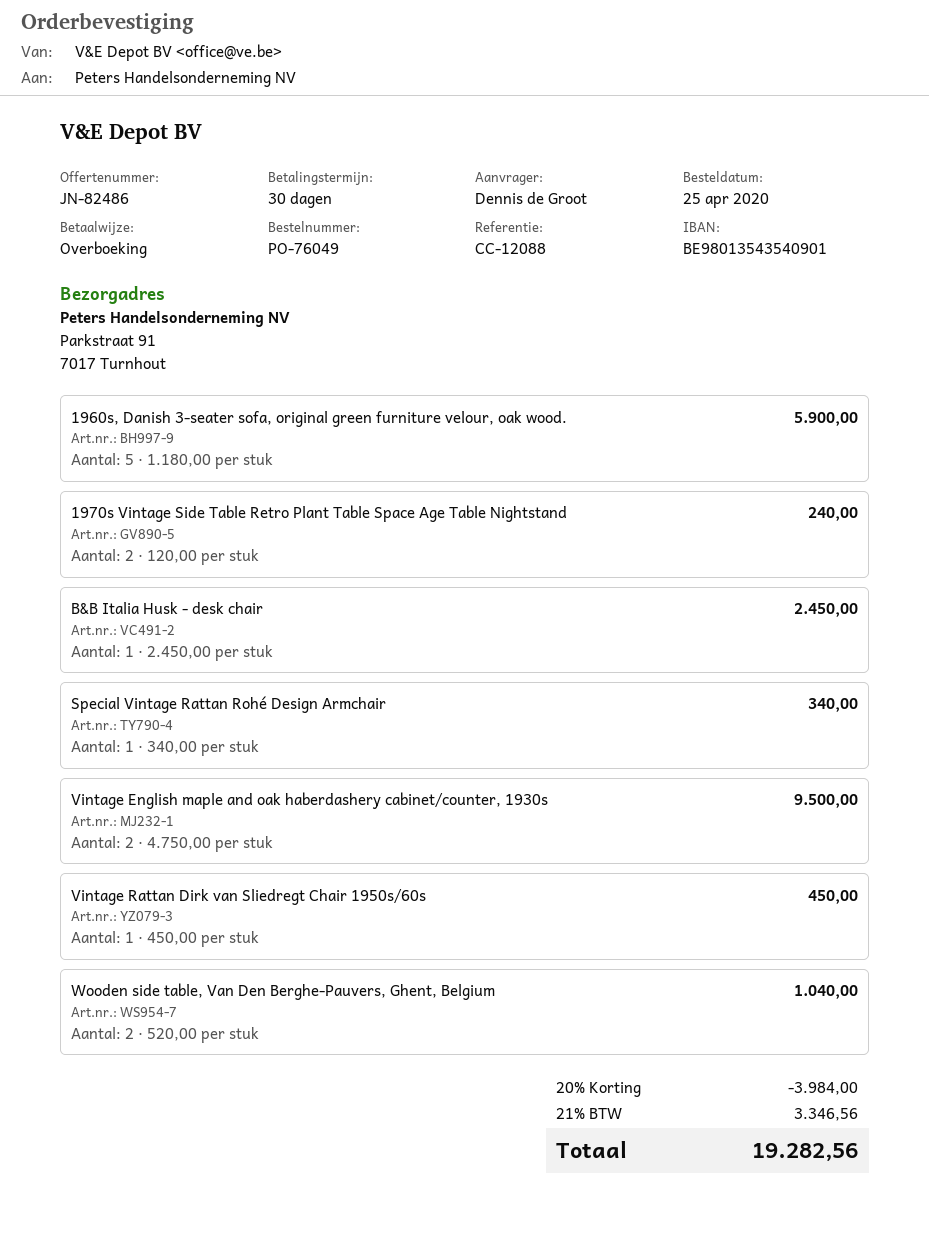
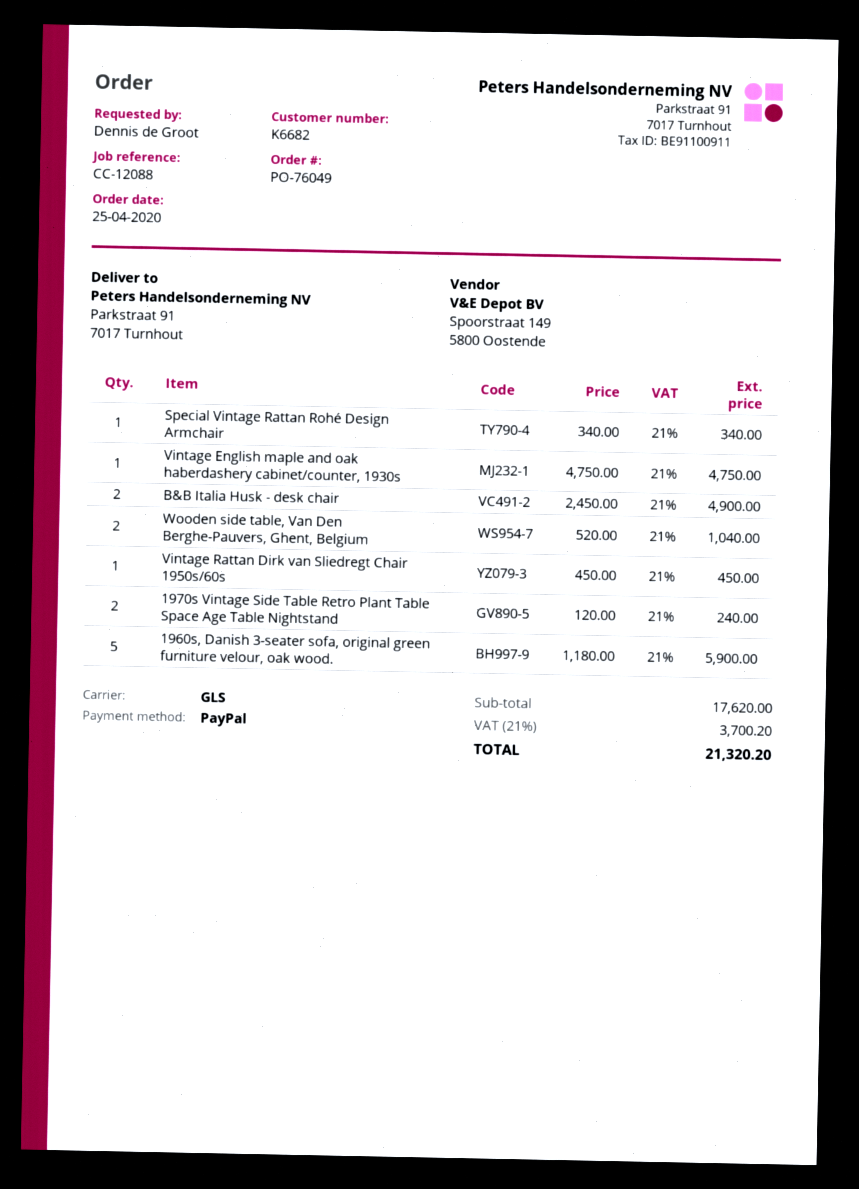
payment method: bank transfer -> PayPal
B&B Italia Husk - desk chair: 1 x 2450.00 = 2450.00 -> 2 x 2450.00 = 4900.00
Vintage English maple and oak haberdashery cabinet/counter, 1930s: 2 x 4750.00 = 9500.00 -> 1 x 4750.00 = 4750.00
discount: 20% = 3984.00 -> none
tax: 21% = 3346.56 -> 21% = 3700.20
total: 19282.56 -> 21320.20

